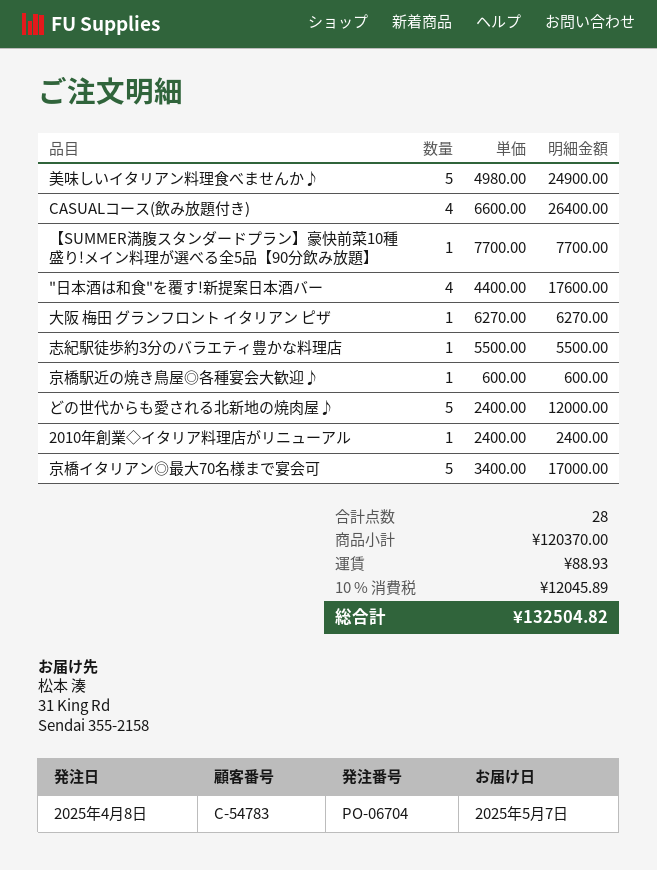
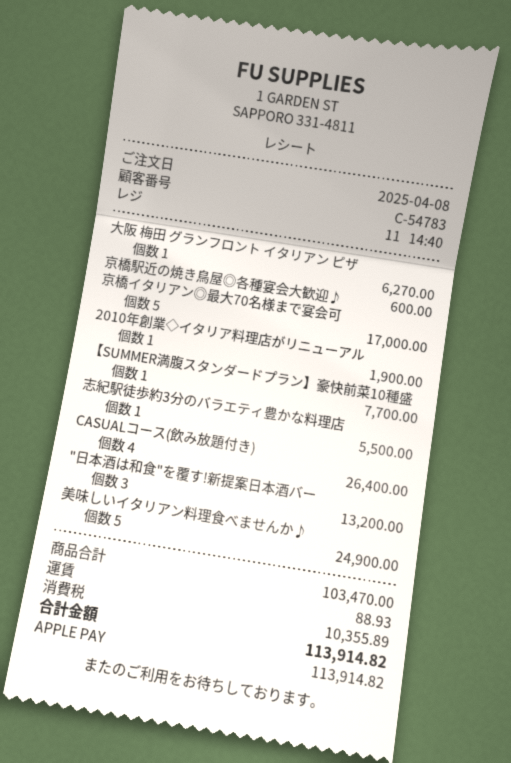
"日本酒は和食"を覆す!新提案日本酒バー: 4 for 17600.00 -> 3 for 13200.00
どの世代からも愛される北新地の焼肉屋♪: 5 for 12000.00 -> none
2010年創業◇イタリア料理店がリニューアル: 1 for 2400.00 -> 1 for 1900.00
subtotal: 120370.00 -> 103470.00
tax: 12045.89 -> 10355.89
total: 132504.82 -> 113914.82

